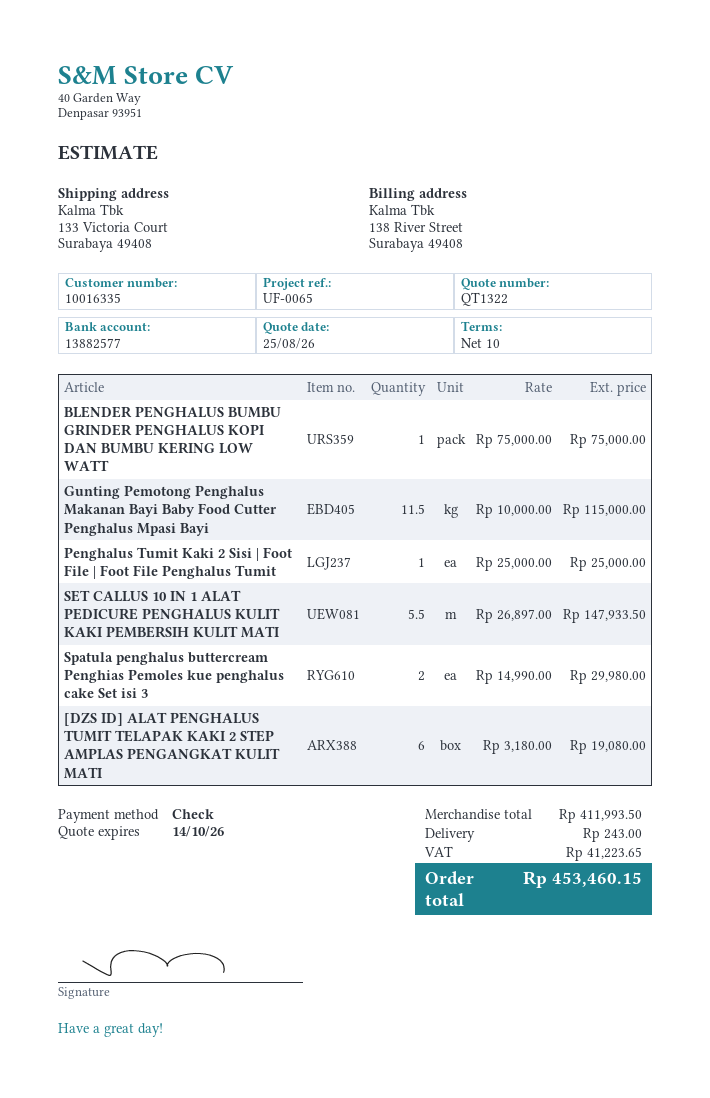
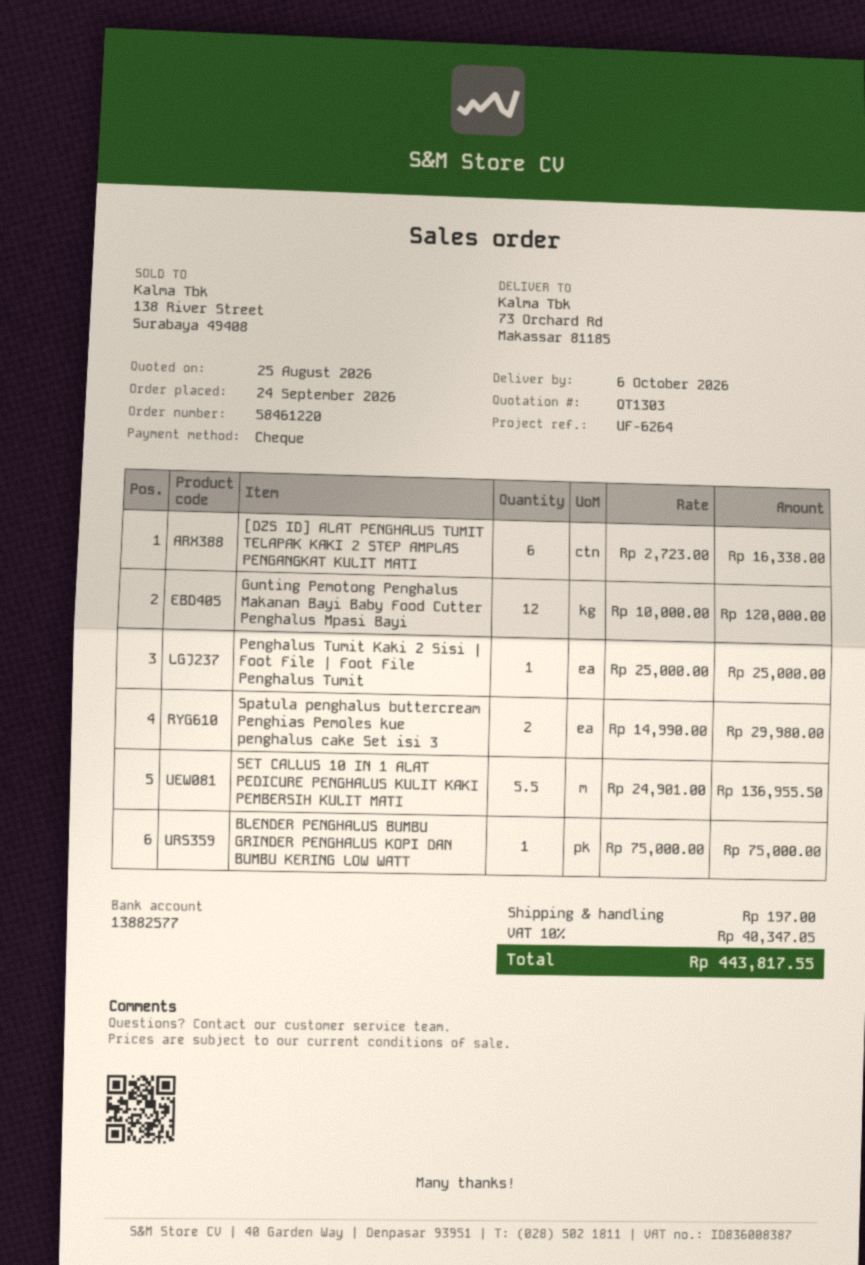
quote number: QT1322 -> QT1303
reference: UF-0065 -> UF-6264
ship to: 133 Victoria Court, Surabaya 49408 -> 73 Orchard Rd, Makassar 81185
Gunting Pemotong Penghalus Makanan Bayi Baby Food Cutter Penghalus Mpasi Bayi: 11.5 x 10000.00 = 115000.00 -> 12 x 10000.00 = 120000.00
SET CALLUS 10 IN 1 ALAT PEDICURE PENGHALUS KULIT KAKI PEMBERSIH KULIT MATI: 5.5 x 26897.00 = 147933.50 -> 5.5 x 24901.00 = 136955.50
[DZS ID] ALAT PENGHALUS TUMIT TELAPAK KAKI 2 STEP AMPLAS PENGANGKAT KULIT MATI: 6 x 3180.00 = 19080.00 -> 6 x 2723.00 = 16338.00
shipping: 243.00 -> 197.00
tax: 41223.65 -> 40347.05
total: 453460.15 -> 443817.55

